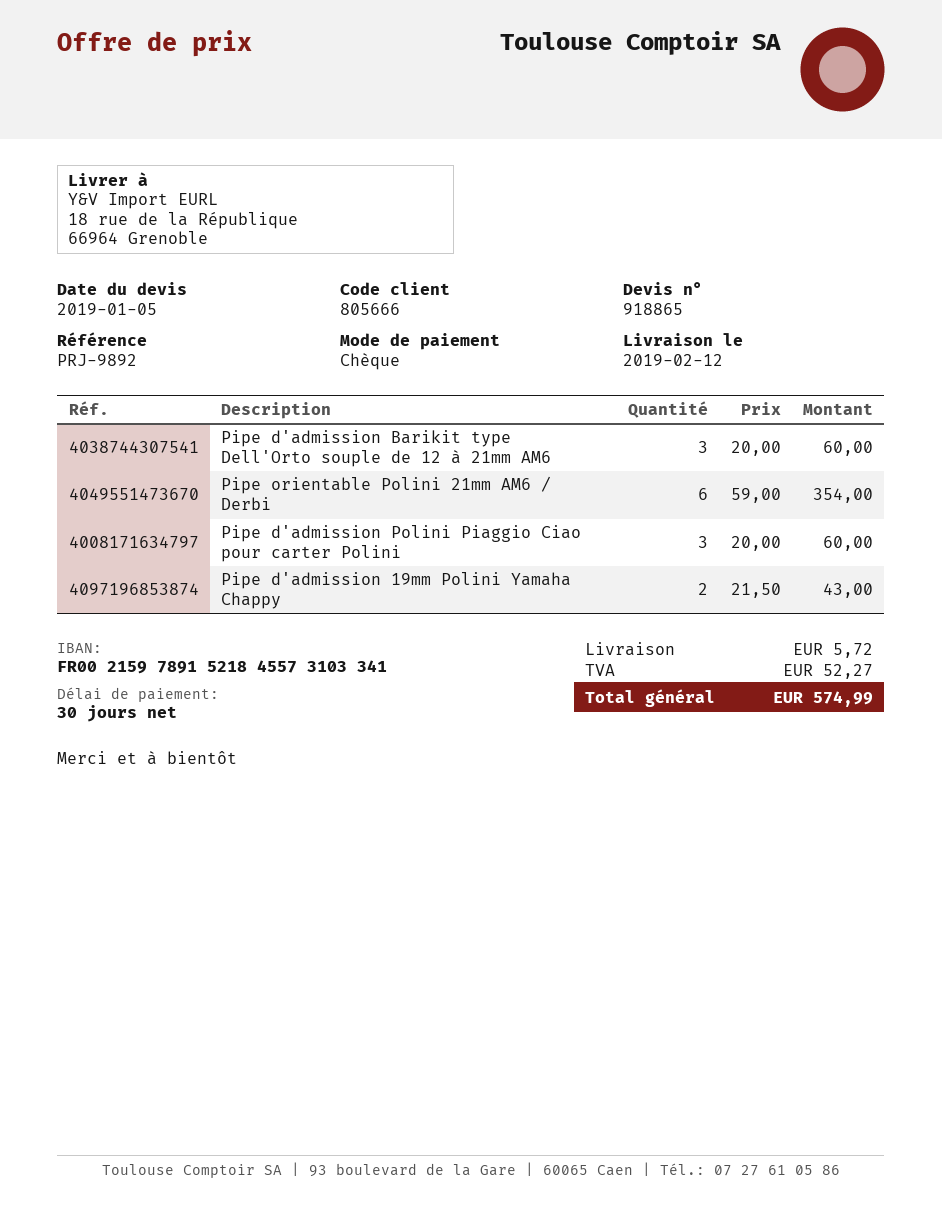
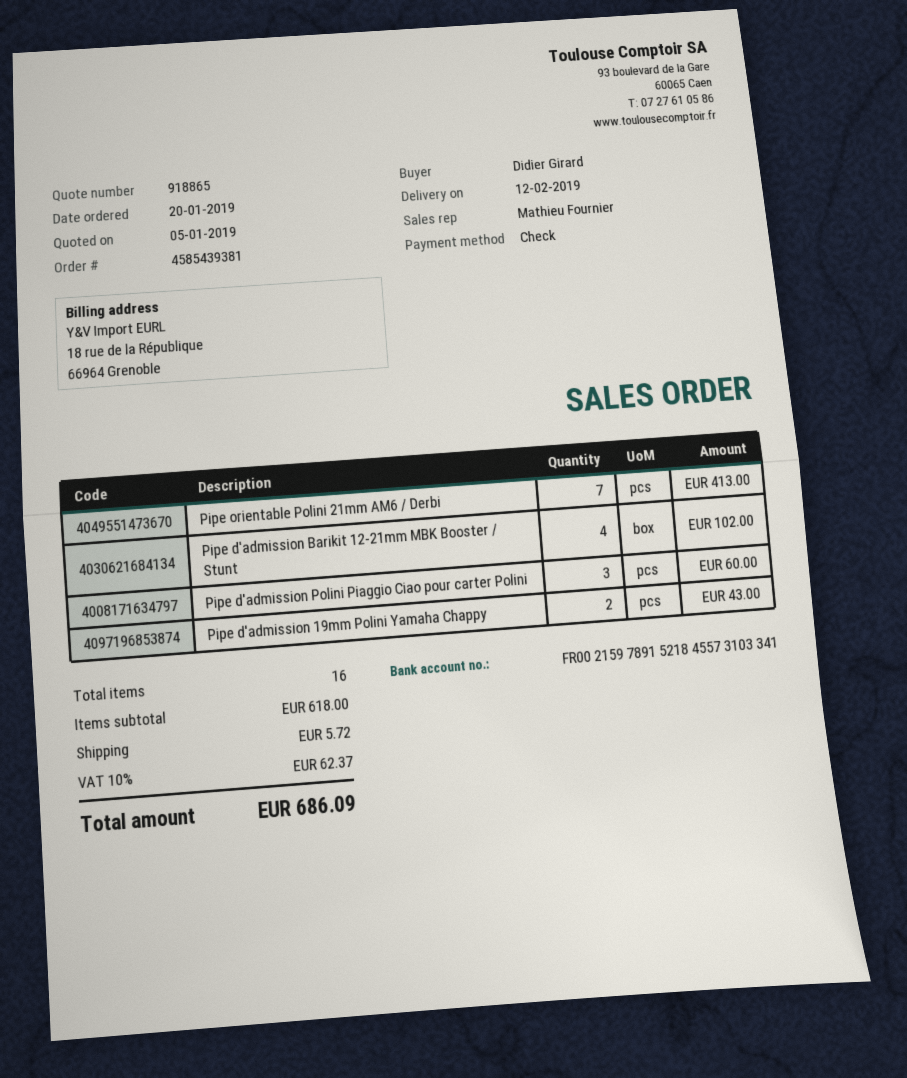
Pipe d'admission Barikit type Dell'Orto souple de 12 à 21mm AM6: 3 for 60.00 -> none
Pipe orientable Polini 21mm AM6 / Derbi: 6 for 354.00 -> 7 for 413.00
Pipe d'admission Barikit 12-21mm MBK Booster / Stunt: none -> 4 for 102.00
tax: 52.27 -> 62.37
total: 574.99 -> 686.09

